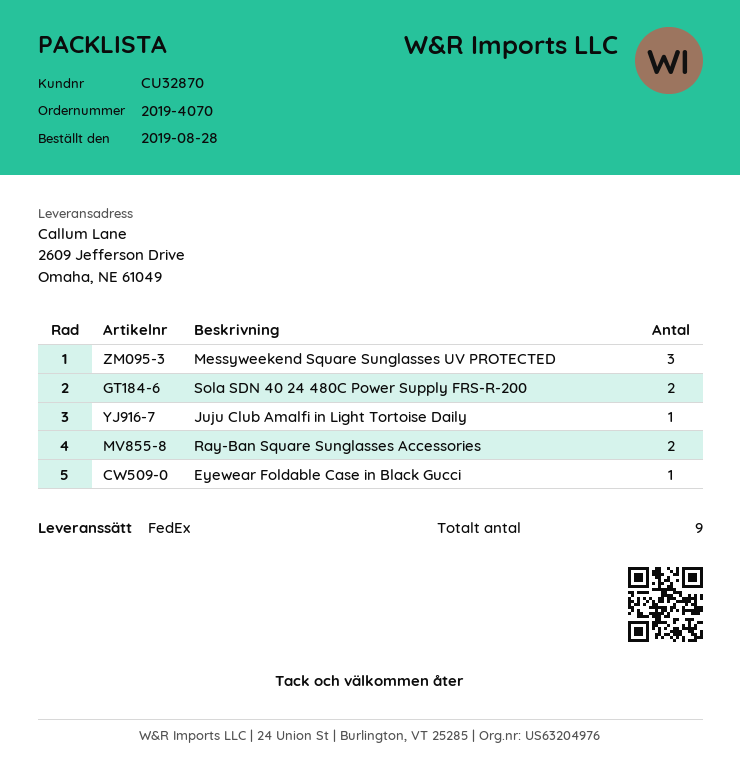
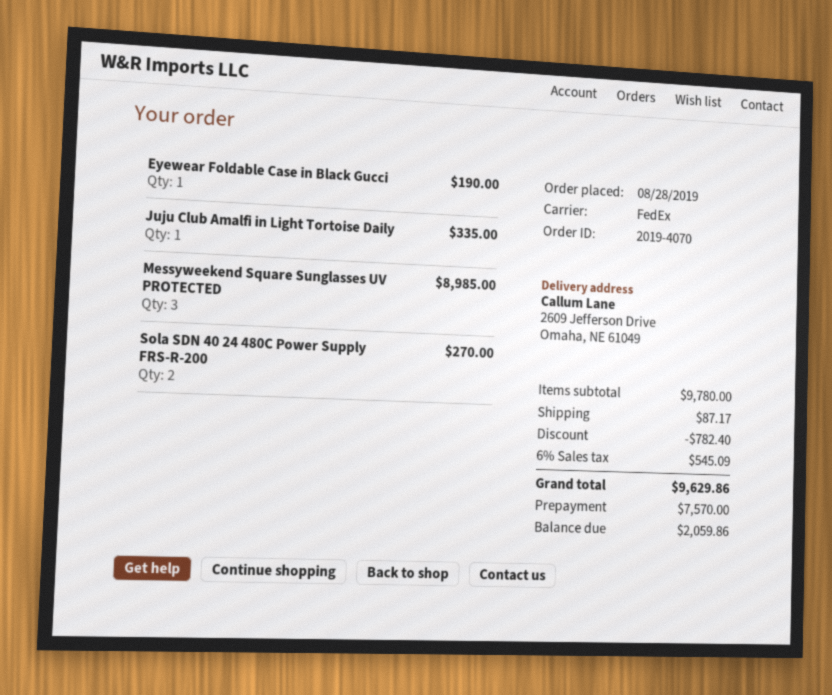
Ray-Ban Square Sunglasses Accessories: 2 -> none

